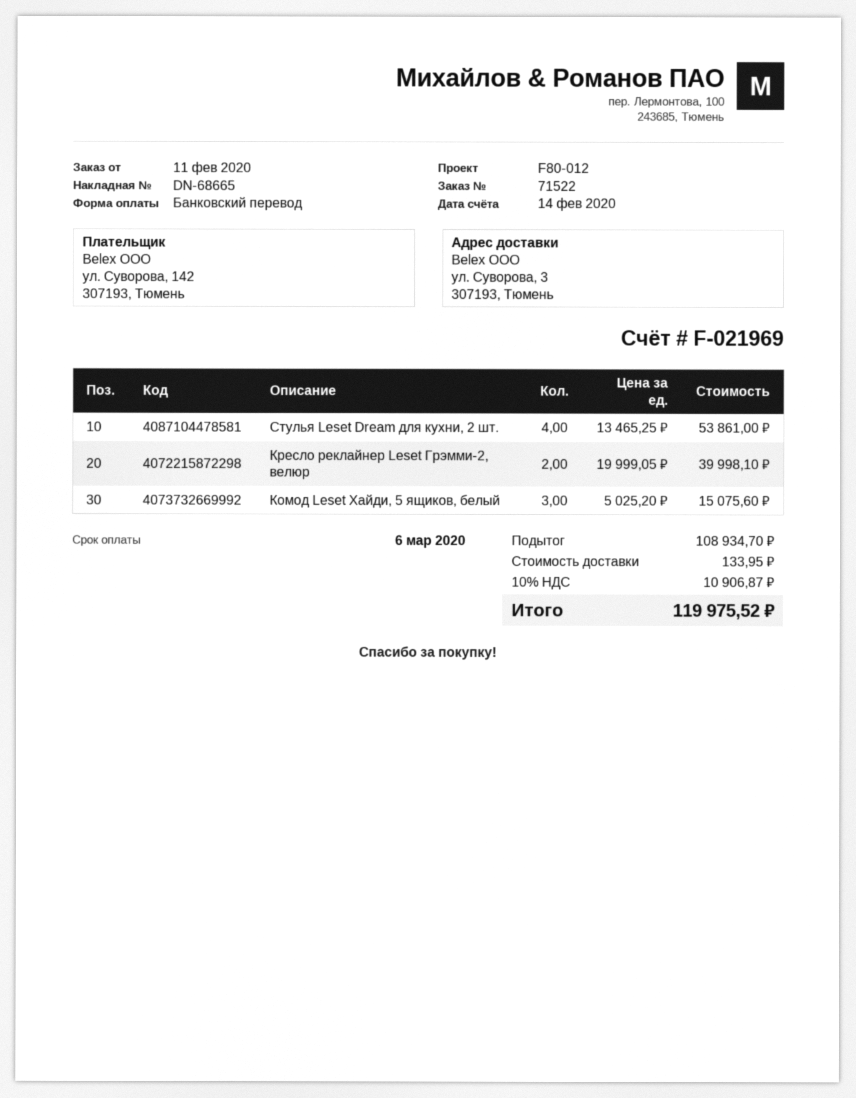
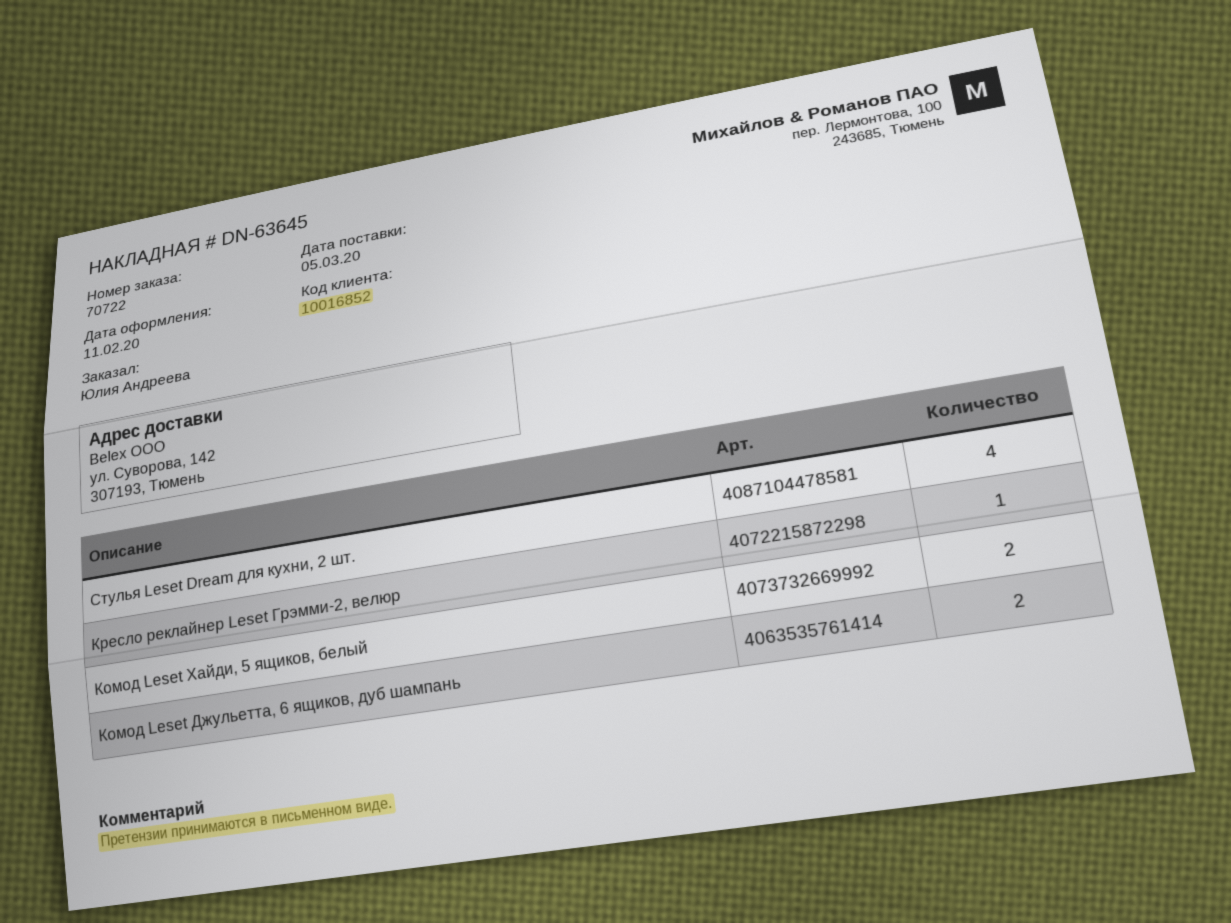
order number: 71522 -> 70722
delivery note number: DN-68665 -> DN-63645
ship to: ул. Суворова, 3, 307193, Тюмень -> ул. Суворова, 142, 307193, Тюмень
Кресло реклайнер Leset Грэмми-2, велюр: 2 -> 1
Комод Leset Хайди, 5 ящиков, белый: 3 -> 2
Комод Leset Джульетта, 6 ящиков, дуб шампань: none -> 2

